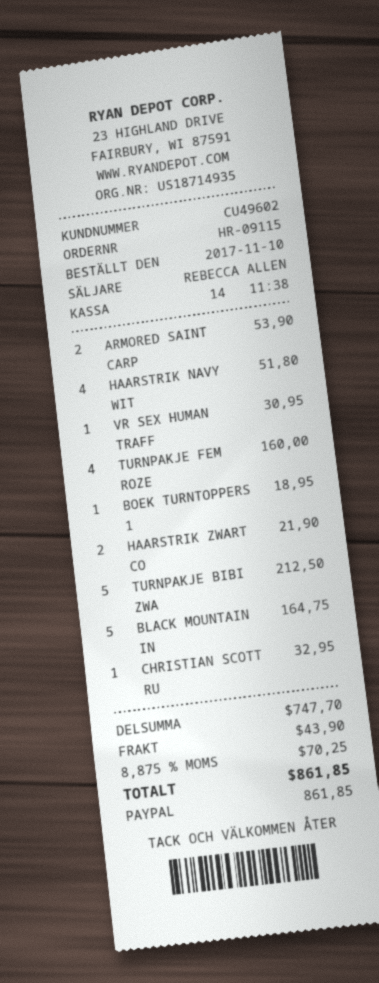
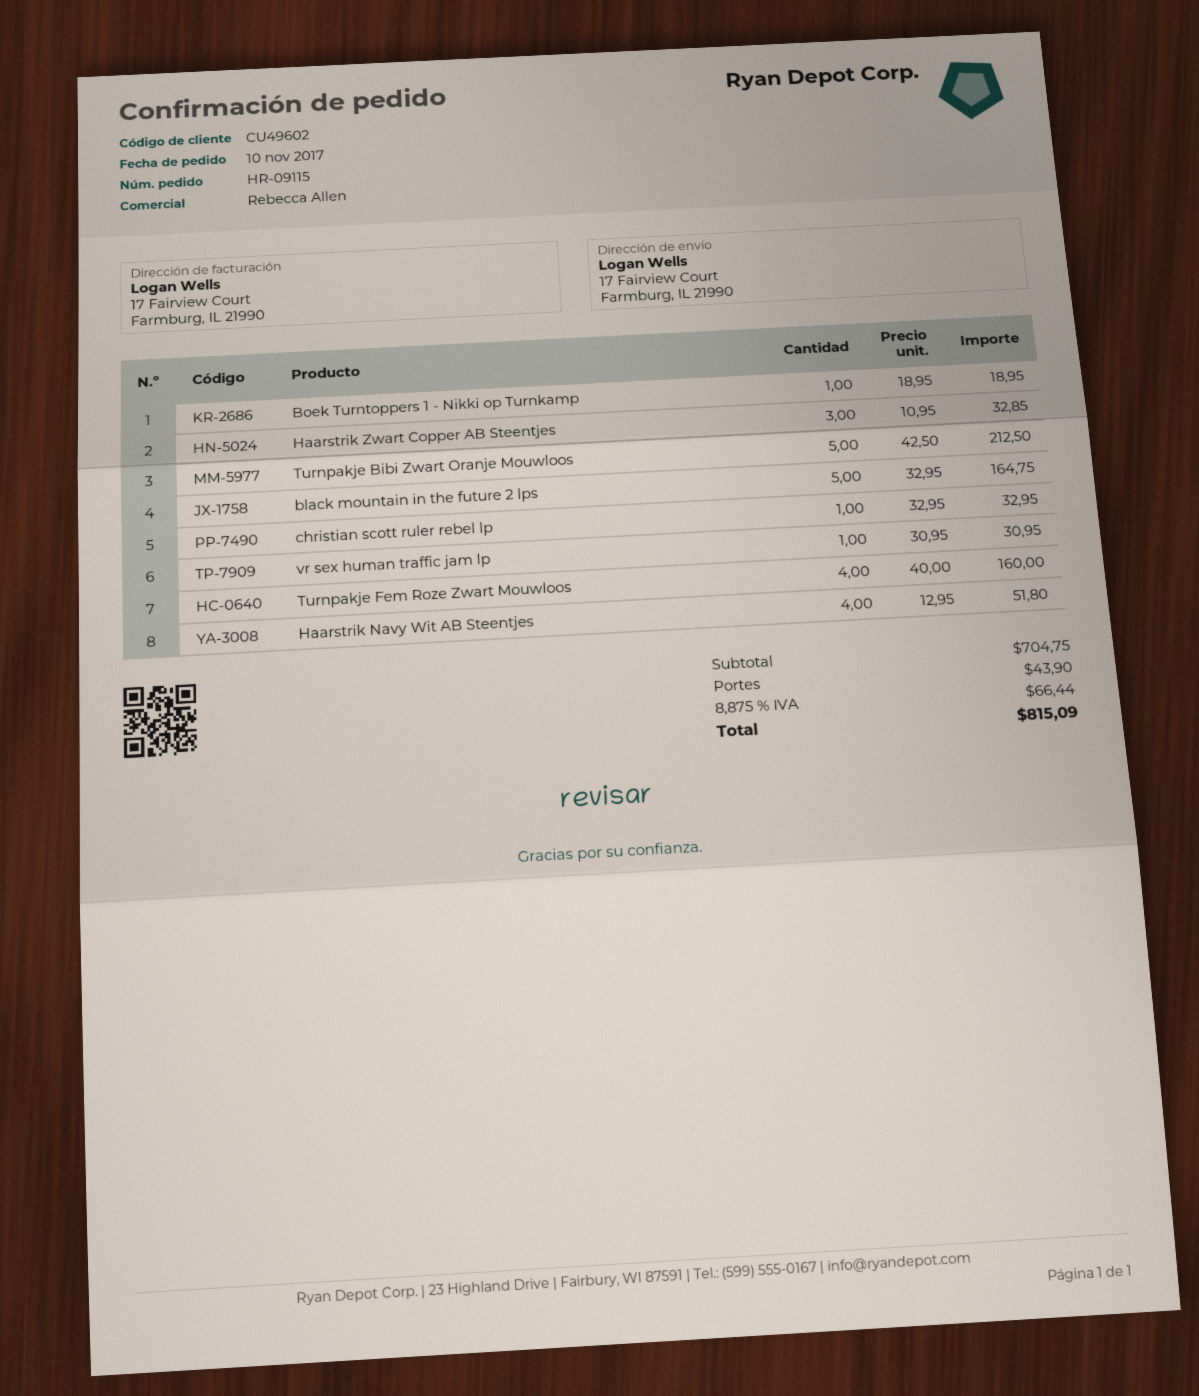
ARMORED SAINT CARP: 2 for 53.90 -> none
HAARSTRIK ZWART CO: 2 for 21.90 -> 3 for 32.85
subtotal: 747.70 -> 704.75
tax: 8.875% = 70.25 -> 8.875% = 66.44
total: 861.85 -> 815.09

